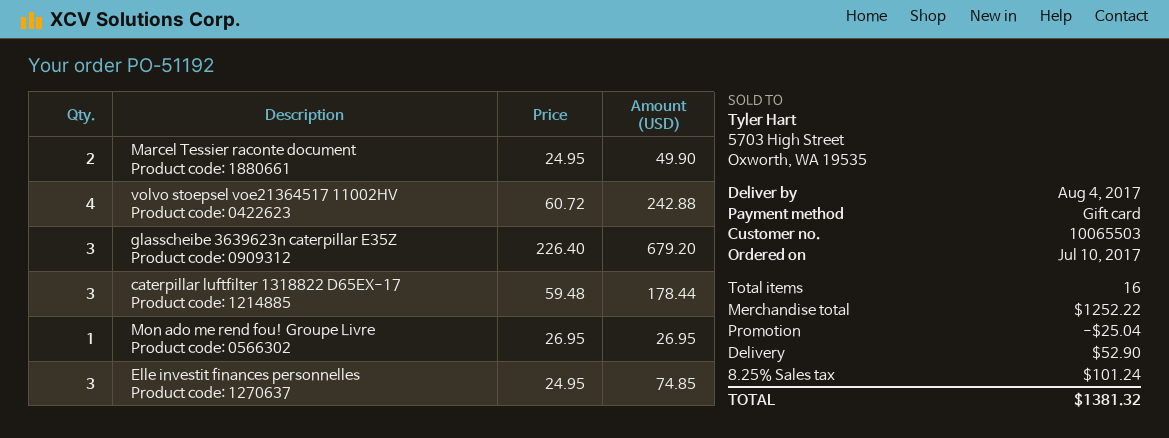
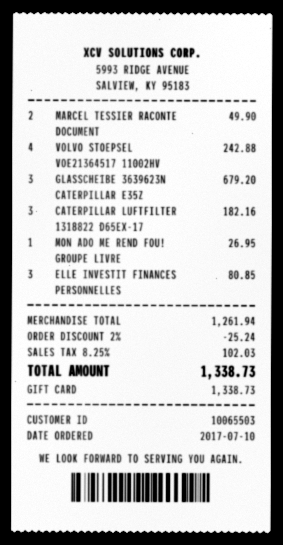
caterpillar luftfilter 1318822 D65EX-17: 3 for 178.44 -> 3 for 182.16
Elle investit finances personnelles: 3 for 74.85 -> 3 for 80.85
subtotal: 1252.22 -> 1261.94
discount: 25.04 -> 25.24
shipping: 52.90 -> none
tax: 8.25% = 101.24 -> 8.25% = 102.03
total: 1381.32 -> 1338.73

